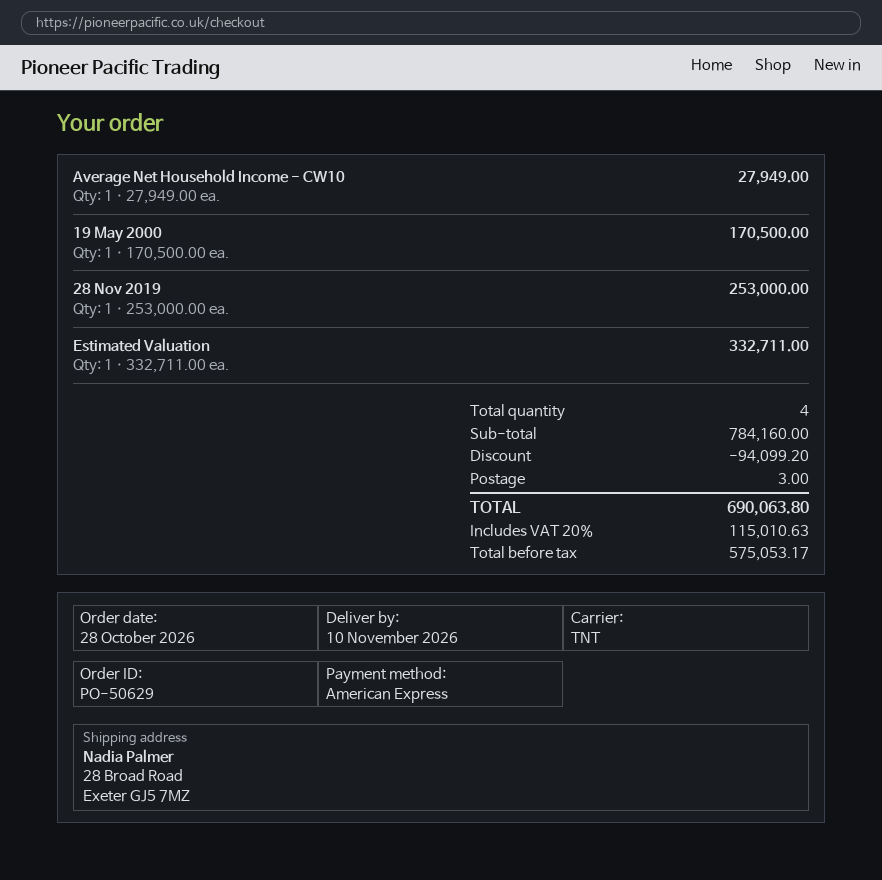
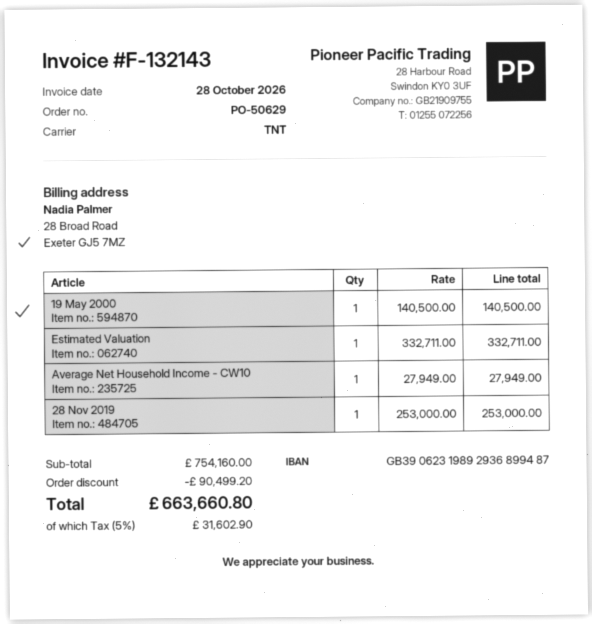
19 May 2000: 1 x 170500.00 = 170500.00 -> 1 x 140500.00 = 140500.00
subtotal: 784160.00 -> 754160.00
discount: 94099.20 -> 90499.20
shipping: 3.00 -> none
tax: 20% = 115010.63 -> 5% = 31602.90
total: 690063.80 -> 663660.80

